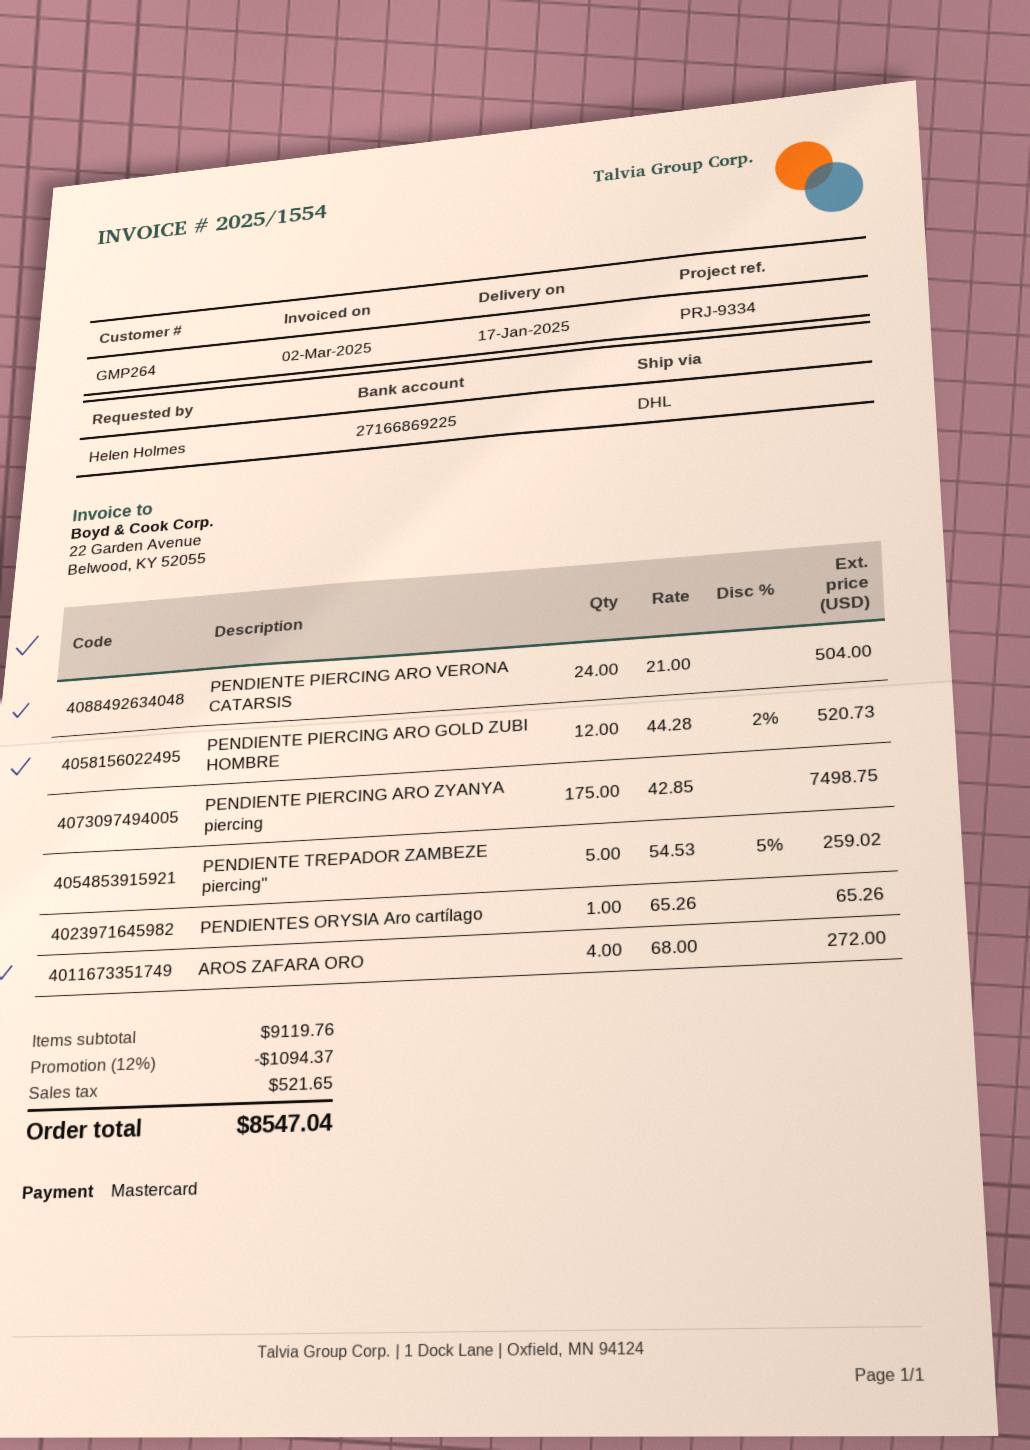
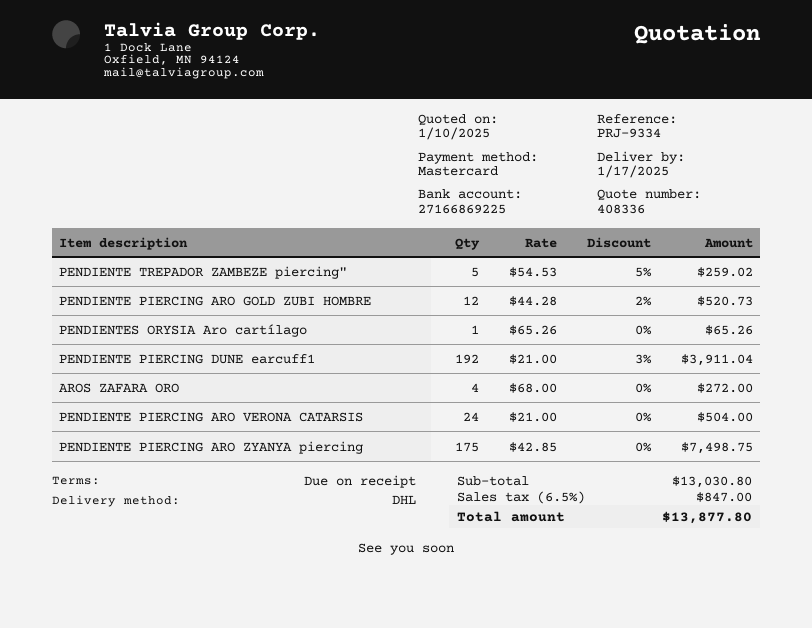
PENDIENTE PIERCING DUNE earcuff1: none -> 192 x 21.00 - 3% = 3911.04
subtotal: 9119.76 -> 13030.80
discount: 12% = 1094.37 -> none
tax: 521.65 -> 847.00
total: 8547.04 -> 13877.80

